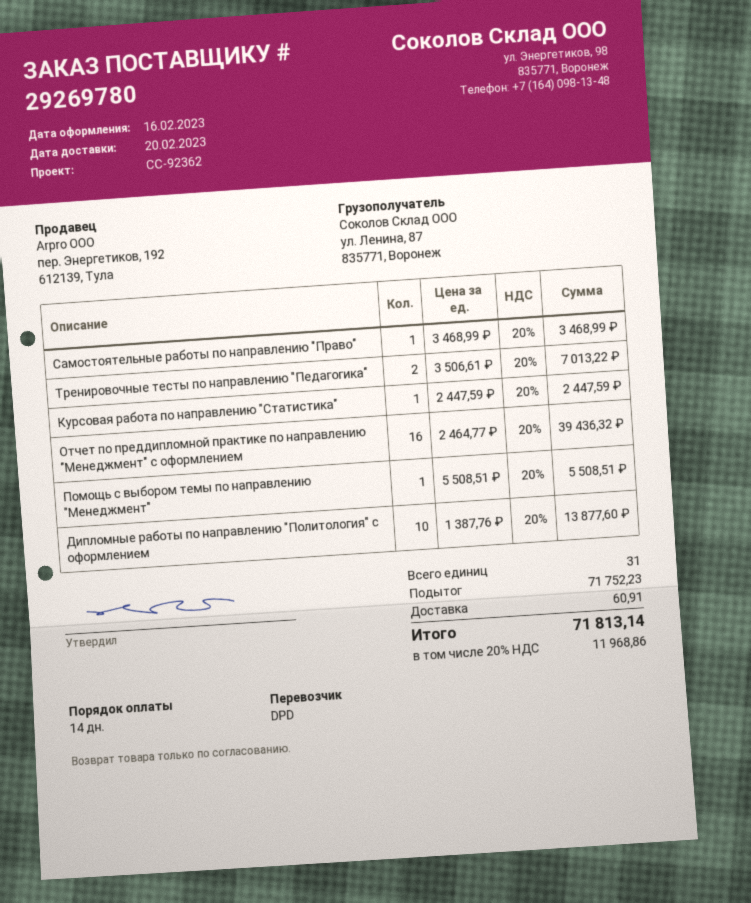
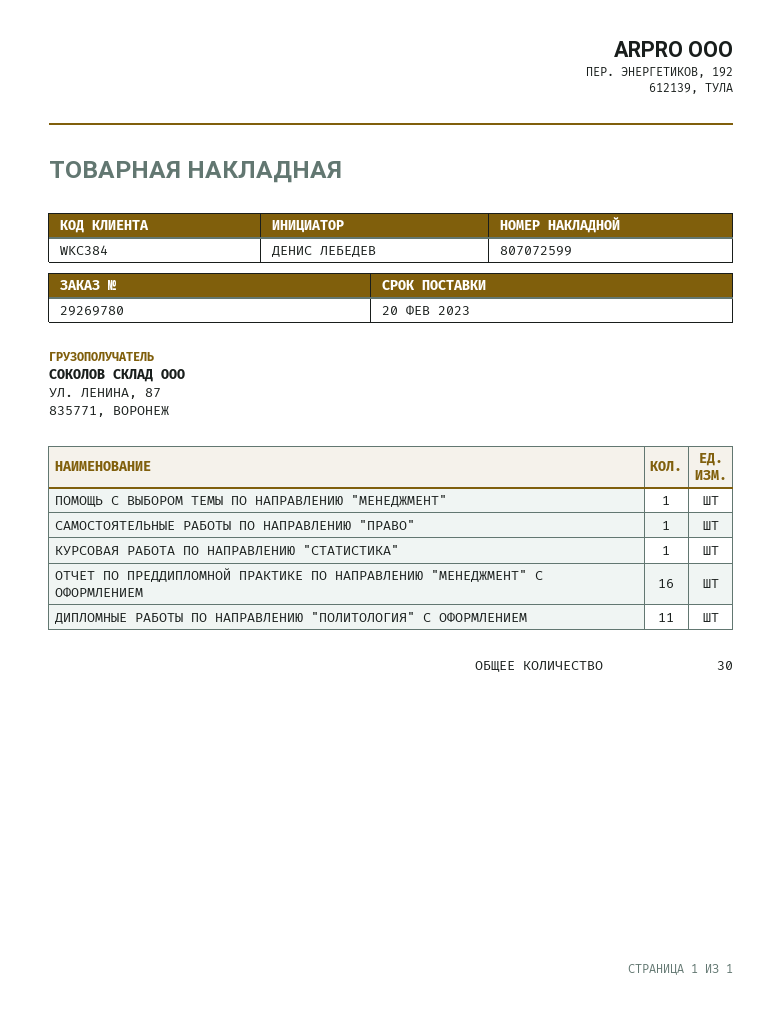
Тренировочные тесты по направлению "Педагогика": 2 -> none
Дипломные работы по направлению "Политология" с оформлением: 10 -> 11
total quantity: 31 -> 30

